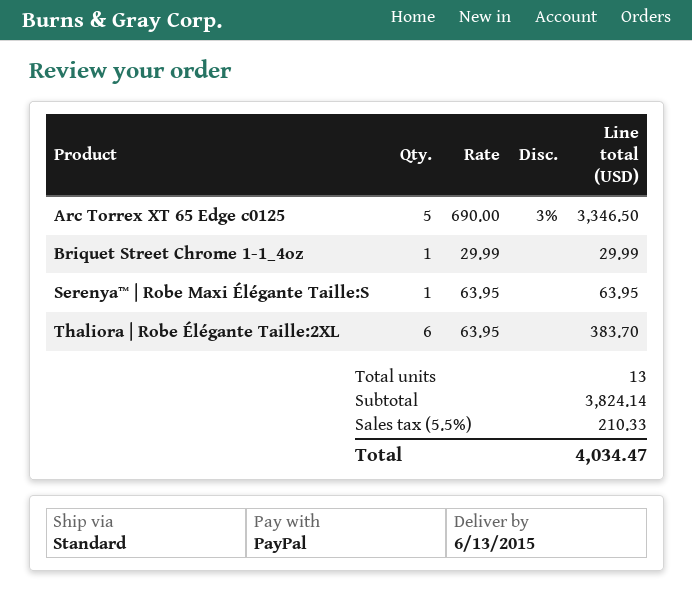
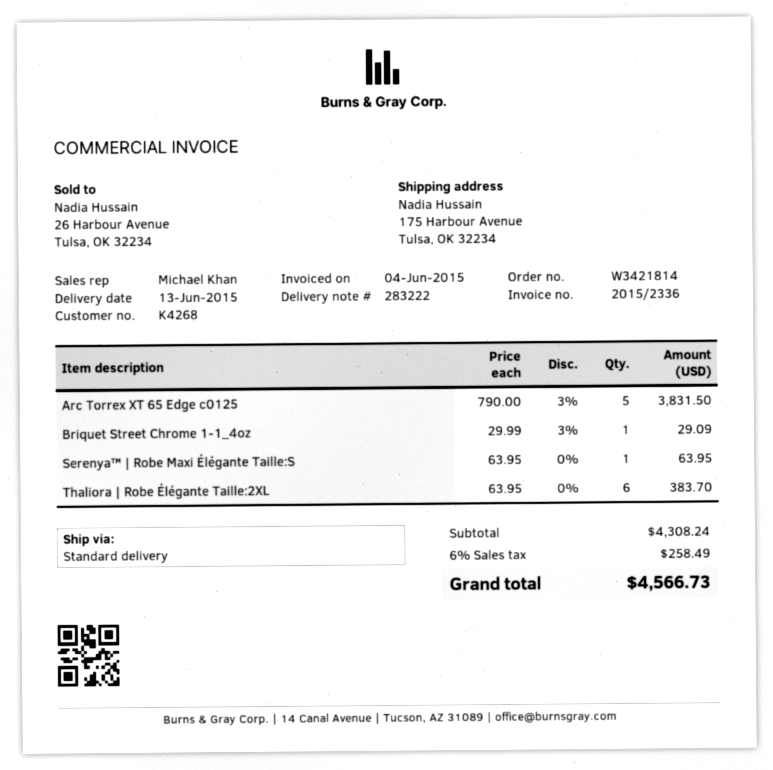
Arc Torrex XT 65 Edge c0125: 5 x 690.00 - 3% = 3346.50 -> 5 x 790.00 - 3% = 3831.50
Briquet Street Chrome 1-1_4oz: 1 x 29.99 = 29.99 -> 1 x 29.99 - 3% = 29.09
subtotal: 3824.14 -> 4308.24
tax: 5.5% = 210.33 -> 6% = 258.49
total: 4034.47 -> 4566.73

